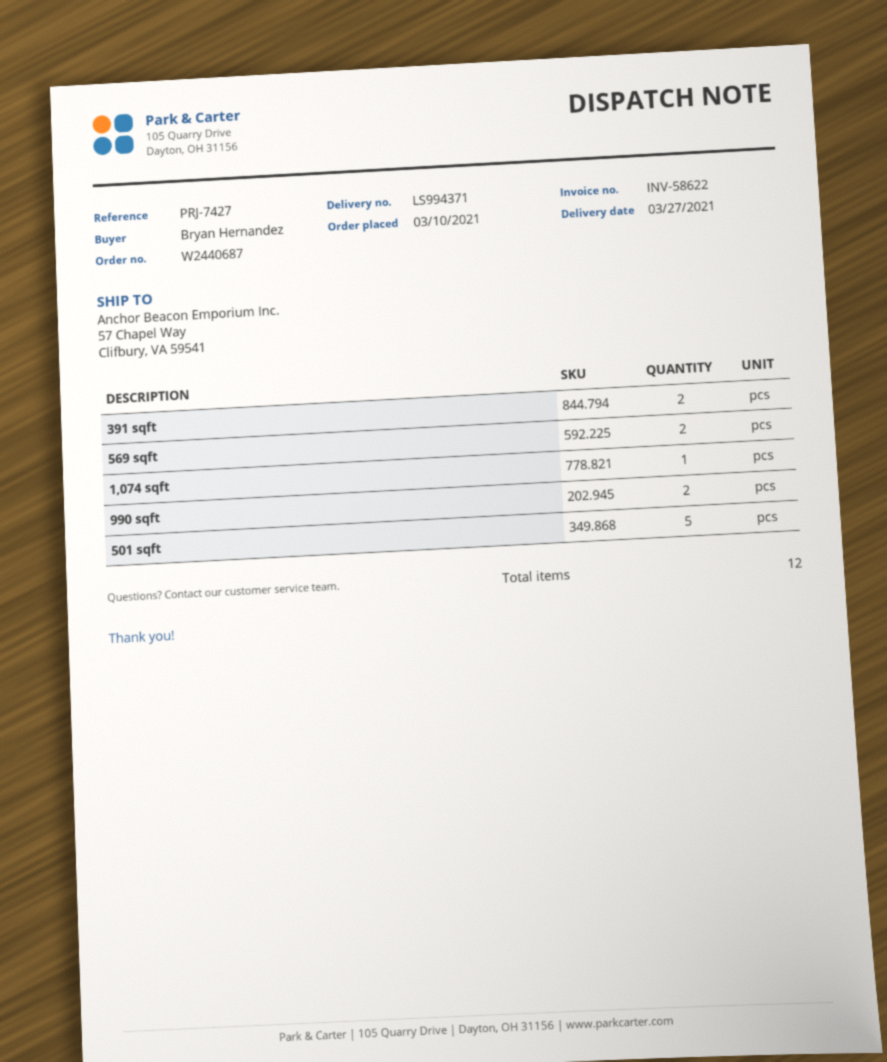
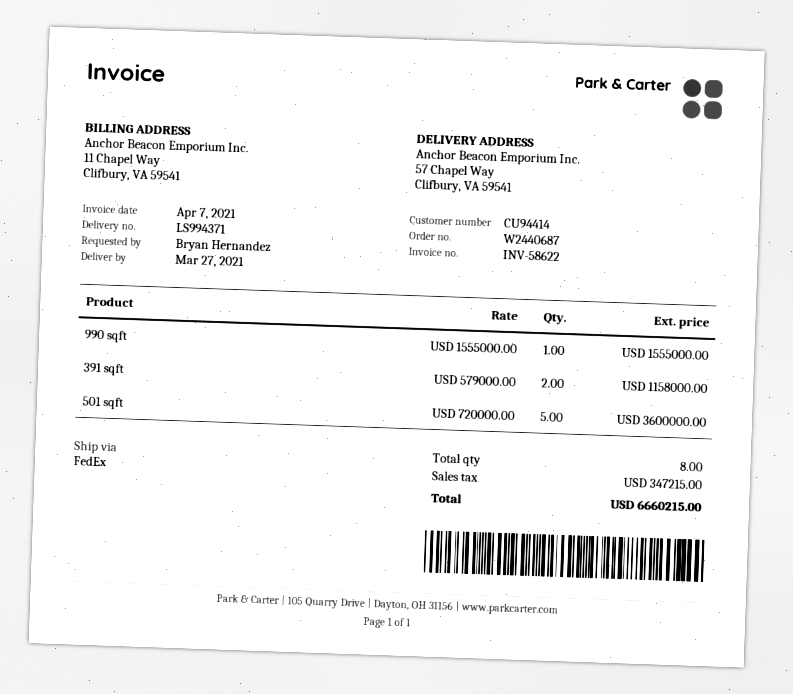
569 sqft: 2 -> none
1,074 sqft: 1 -> none
990 sqft: 2 -> 1
total quantity: 12 -> 8

